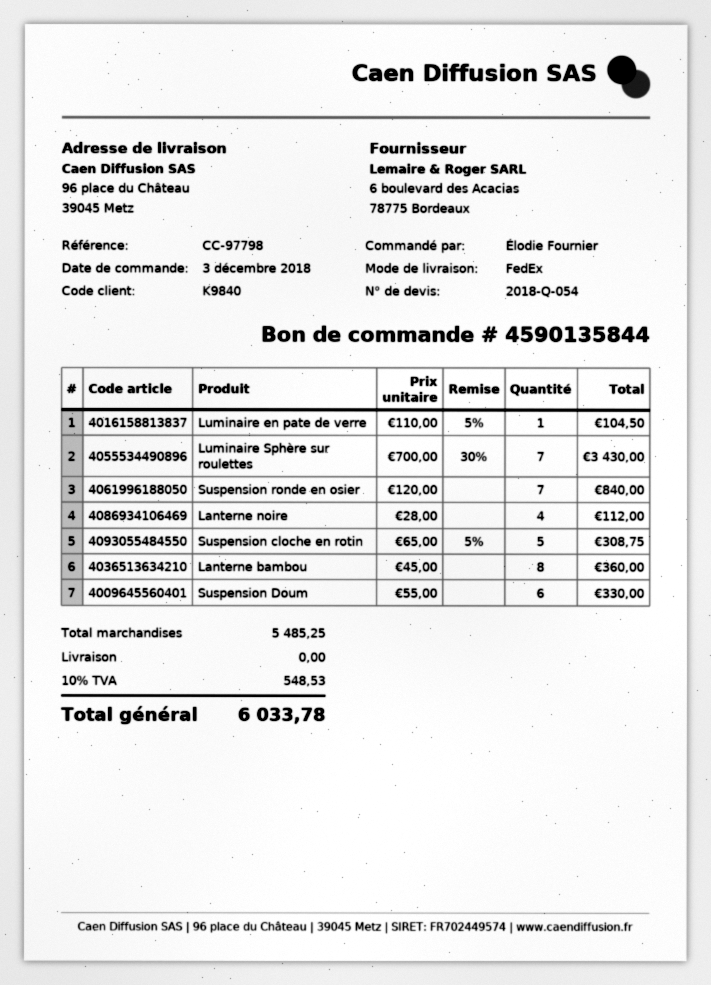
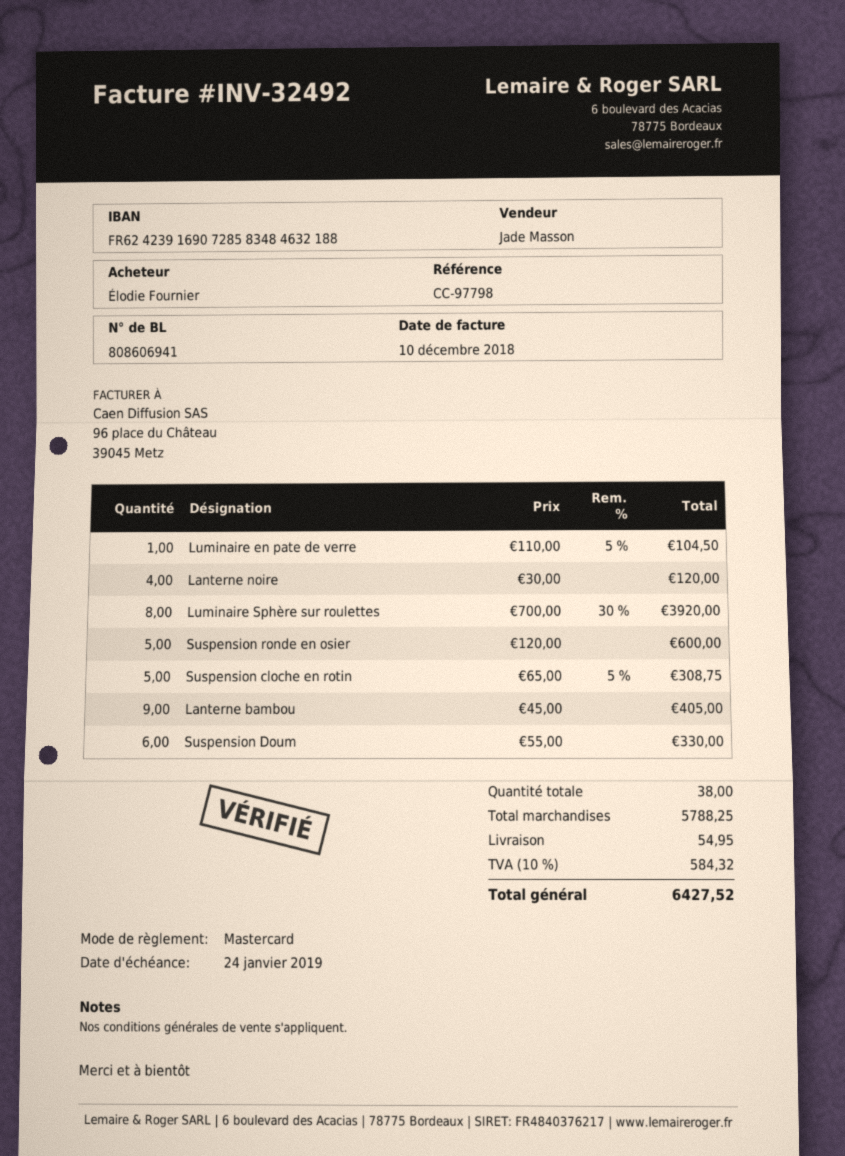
Luminaire Sphère sur roulettes: 7 x 700.00 - 30% = 3430.00 -> 8 x 700.00 - 30% = 3920.00
Suspension ronde en osier: 7 x 120.00 = 840.00 -> 5 x 120.00 = 600.00
Lanterne noire: 4 x 28.00 = 112.00 -> 4 x 30.00 = 120.00
Lanterne bambou: 8 x 45.00 = 360.00 -> 9 x 45.00 = 405.00
subtotal: 5485.25 -> 5788.25
shipping: 0.00 -> 54.95
tax: 10% = 548.53 -> 10% = 584.32
total: 6033.78 -> 6427.52

